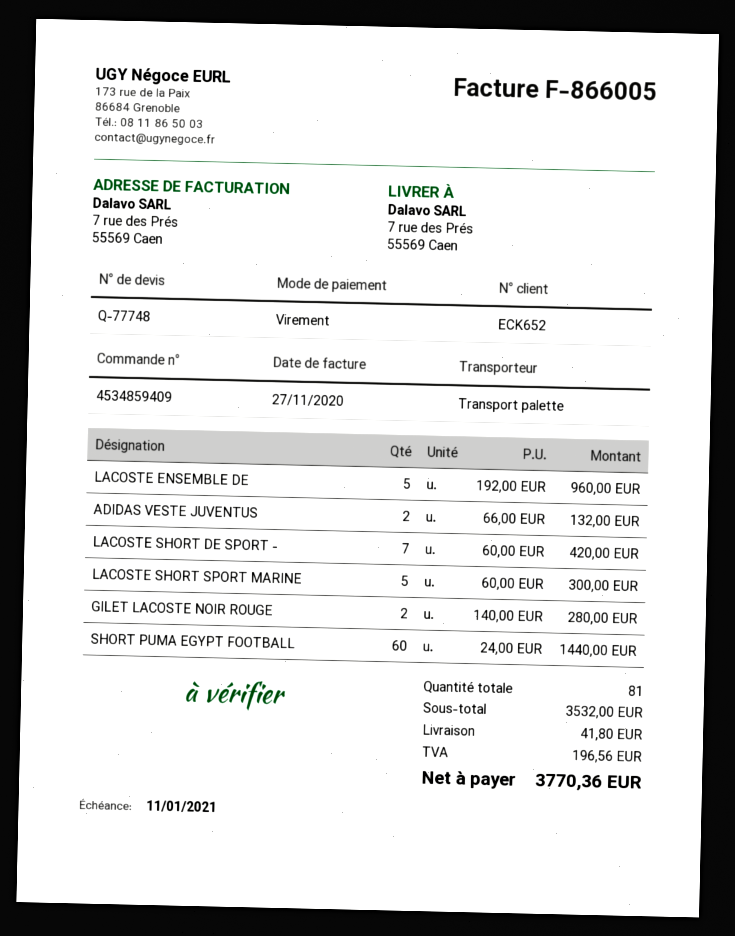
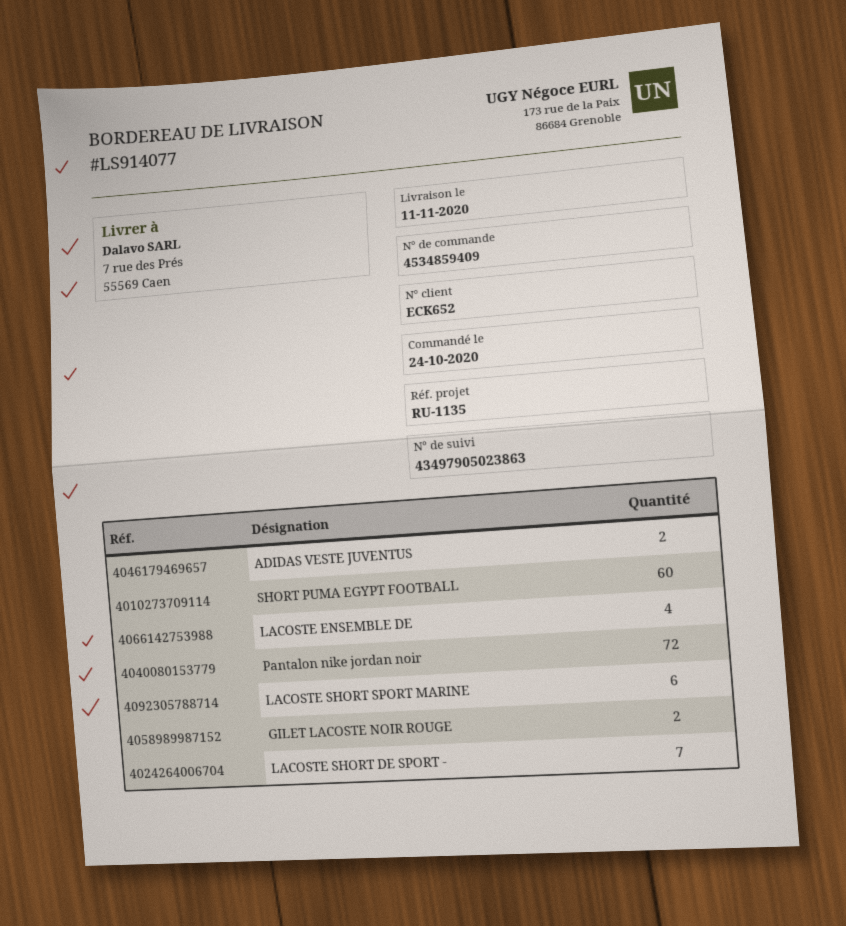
LACOSTE ENSEMBLE DE: 5 -> 4
LACOSTE SHORT SPORT MARINE: 5 -> 6
Pantalon nike jordan noir: none -> 72

